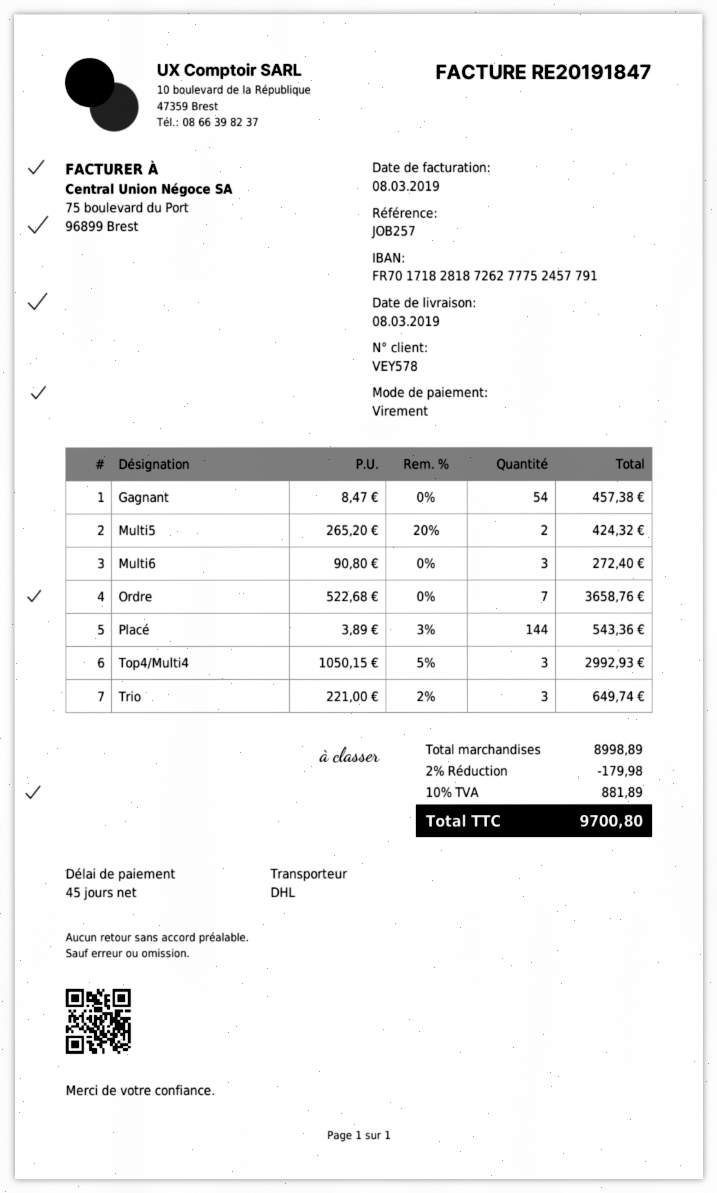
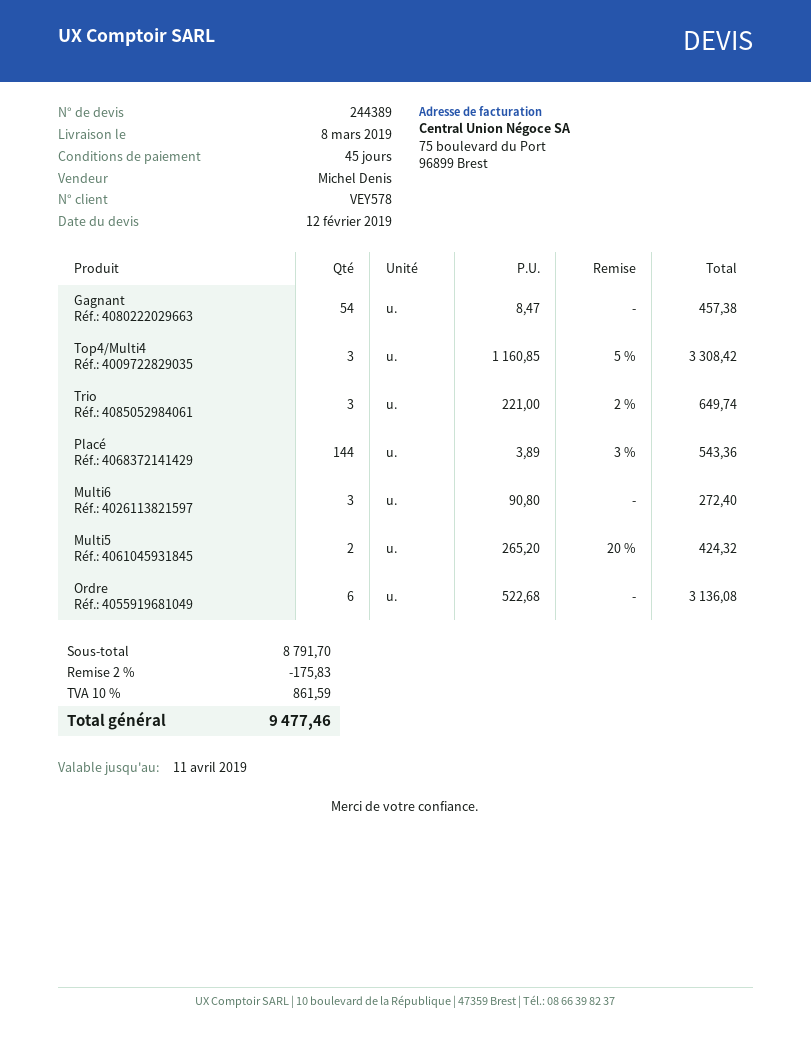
Ordre: 7 x 522.68 = 3658.76 -> 6 x 522.68 = 3136.08
Top4/Multi4: 3 x 1050.15 - 5% = 2992.93 -> 3 x 1160.85 - 5% = 3308.42
subtotal: 8998.89 -> 8791.70
discount: 2% = 179.98 -> 2% = 175.83
tax: 10% = 881.89 -> 10% = 861.59
total: 9700.80 -> 9477.46

